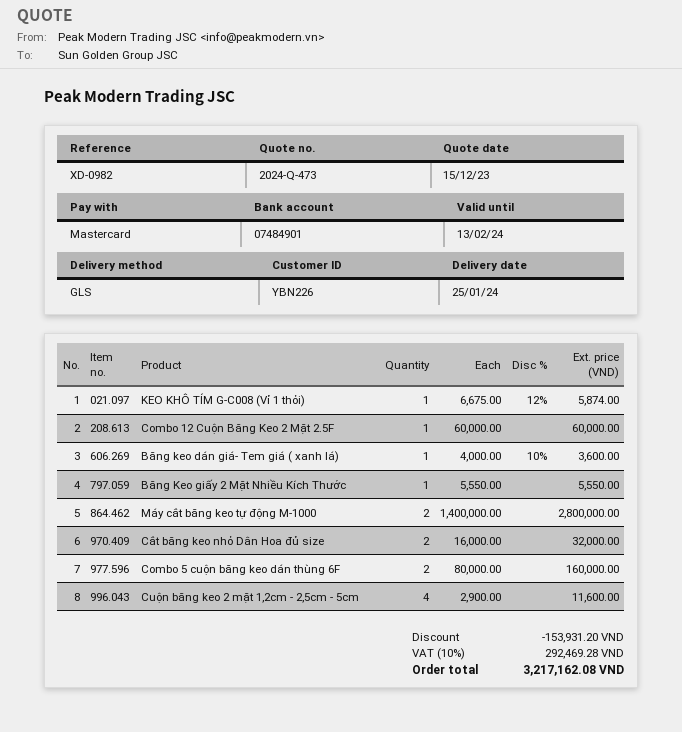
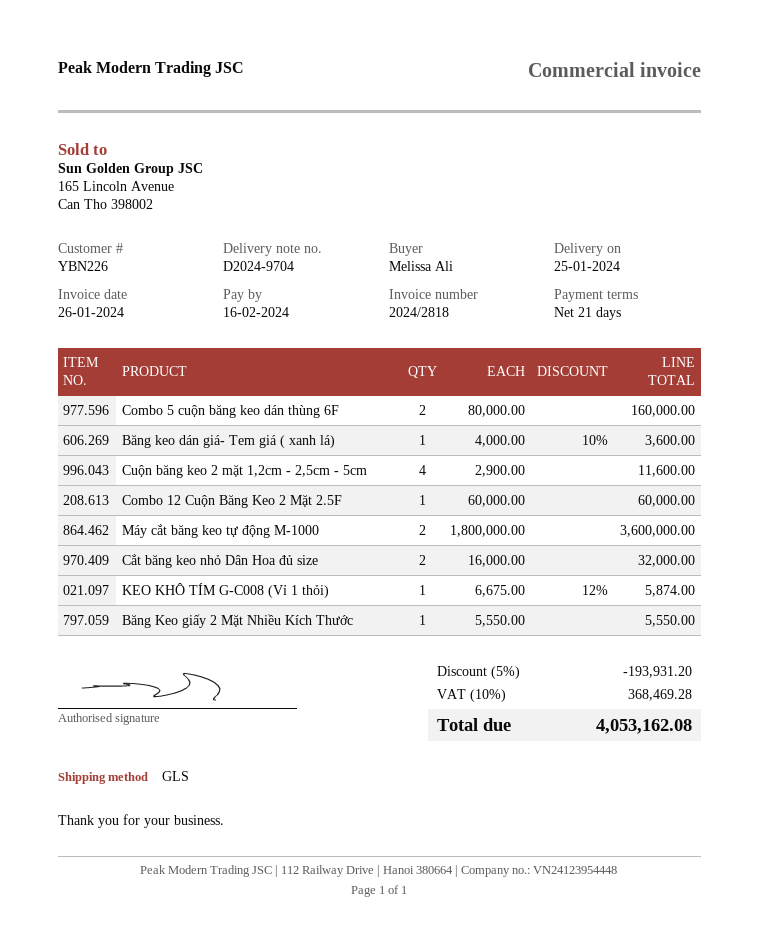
Máy cắt băng keo tự động M-1000: 2 x 1400000.00 = 2800000.00 -> 2 x 1800000.00 = 3600000.00
discount: 153931.20 -> 193931.20
tax: 10% = 292469.28 -> 10% = 368469.28
total: 3217162.08 -> 4053162.08

